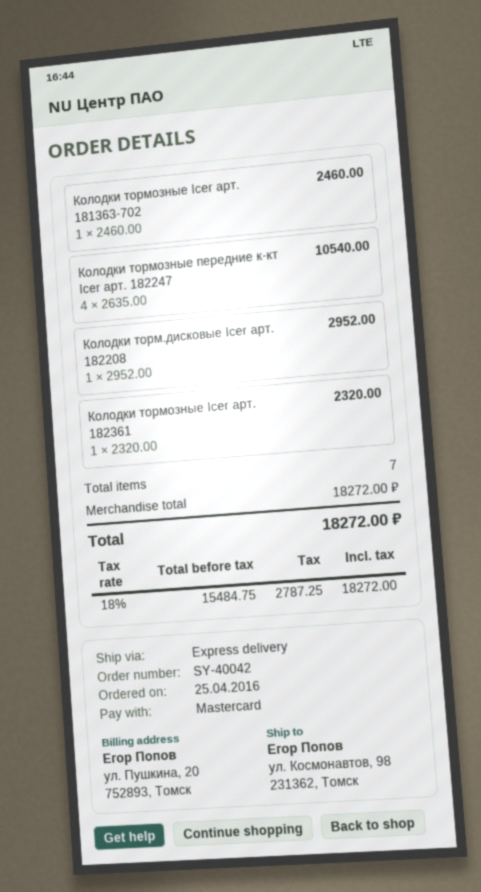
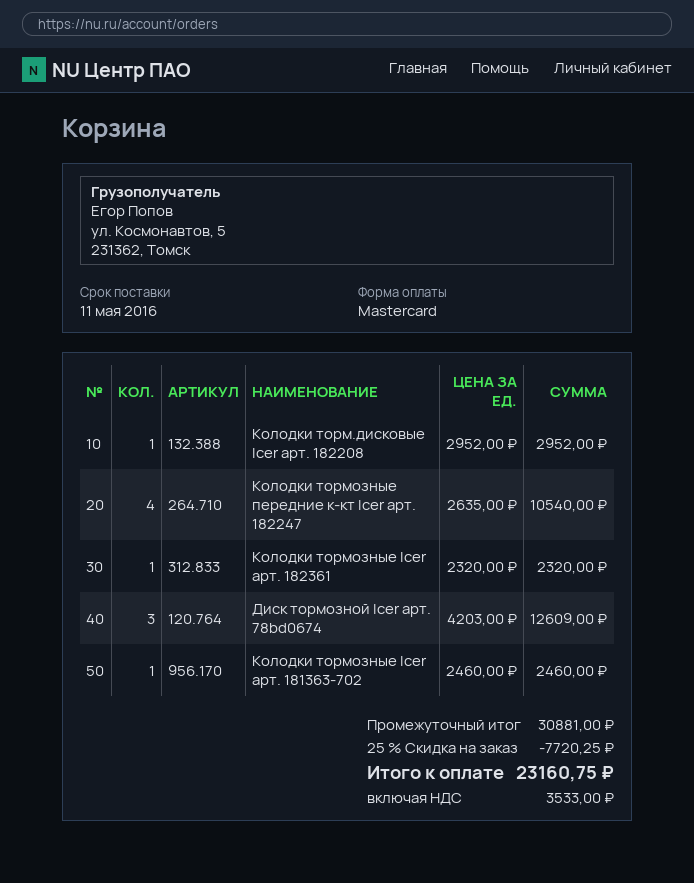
ship to: ул. Космонавтов, 98, 231362, Томск -> ул. Космонавтов, 5, 231362, Томск
Диск тормозной Icer арт. 78bd0674: none -> 3 x 4203.00 = 12609.00
subtotal: 18272.00 -> 30881.00
discount: none -> 25% = 7720.25
tax: 2787.25 -> 3533.00
total: 18272.00 -> 23160.75

